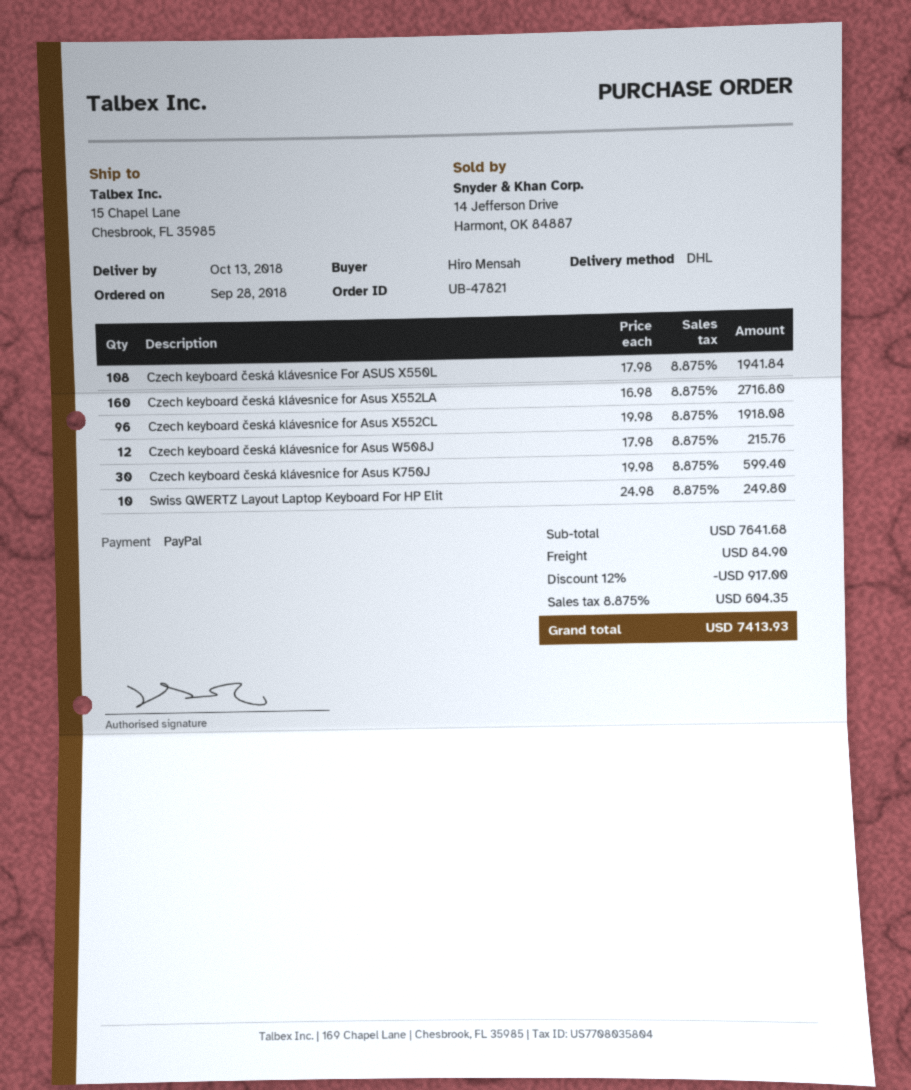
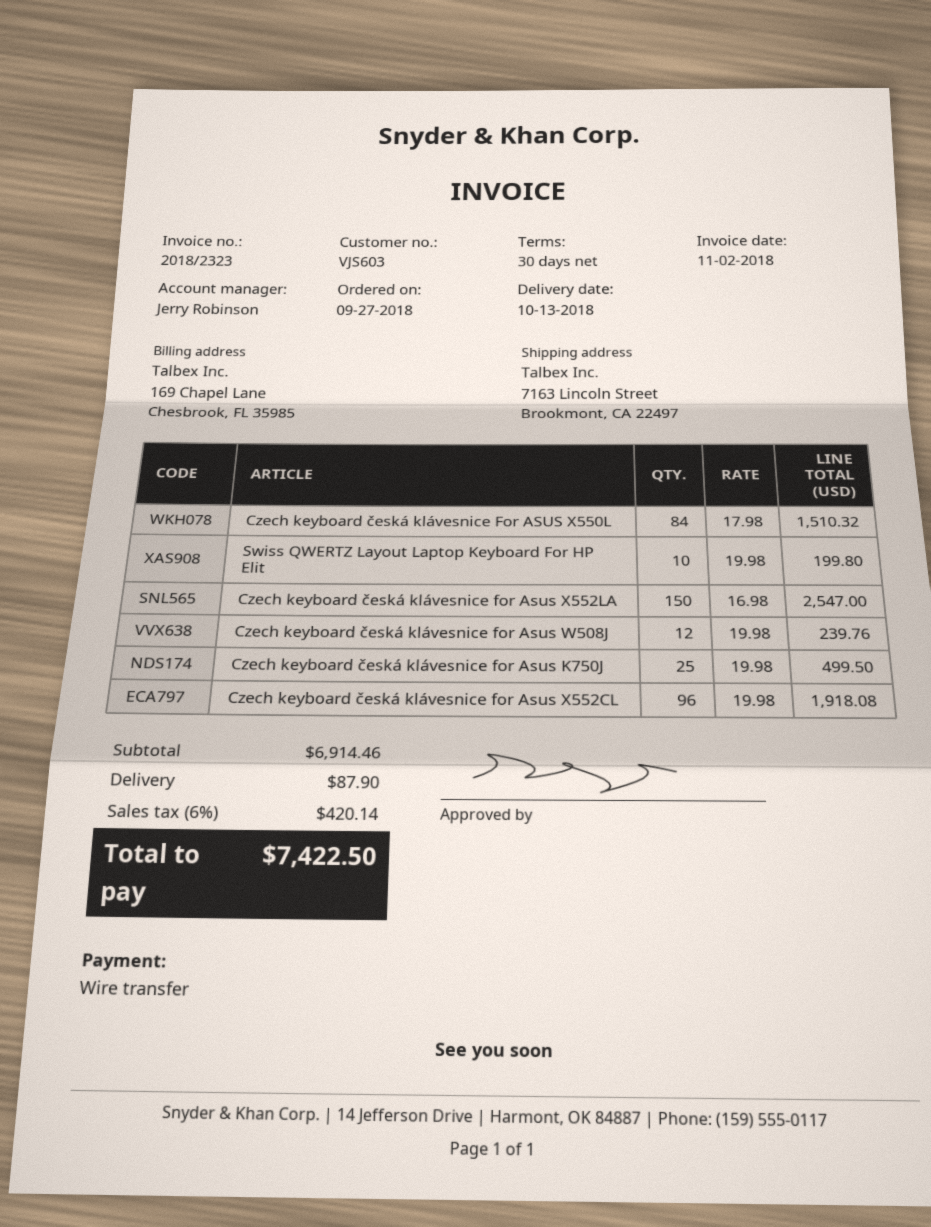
order date: 2018-09-28 -> 2018-09-27
payment method: PayPal -> bank transfer
ship to: 15 Chapel Lane, Chesbrook, FL 35985 -> 7163 Lincoln Street, Brookmont, CA 22497
Czech keyboard česká klávesnice For ASUS X550L: 108 x 17.98 = 1941.84 -> 84 x 17.98 = 1510.32
Czech keyboard česká klávesnice for Asus X552LA: 160 x 16.98 = 2716.80 -> 150 x 16.98 = 2547.00
Czech keyboard česká klávesnice for Asus W508J: 12 x 17.98 = 215.76 -> 12 x 19.98 = 239.76
Czech keyboard česká klávesnice for Asus K750J: 30 x 19.98 = 599.40 -> 25 x 19.98 = 499.50
Swiss QWERTZ Layout Laptop Keyboard For HP Elit: 10 x 24.98 = 249.80 -> 10 x 19.98 = 199.80
subtotal: 7641.68 -> 6914.46
discount: 12% = 917.00 -> none
shipping: 84.90 -> 87.90
tax: 8.875% = 604.35 -> 6% = 420.14
total: 7413.93 -> 7422.50

